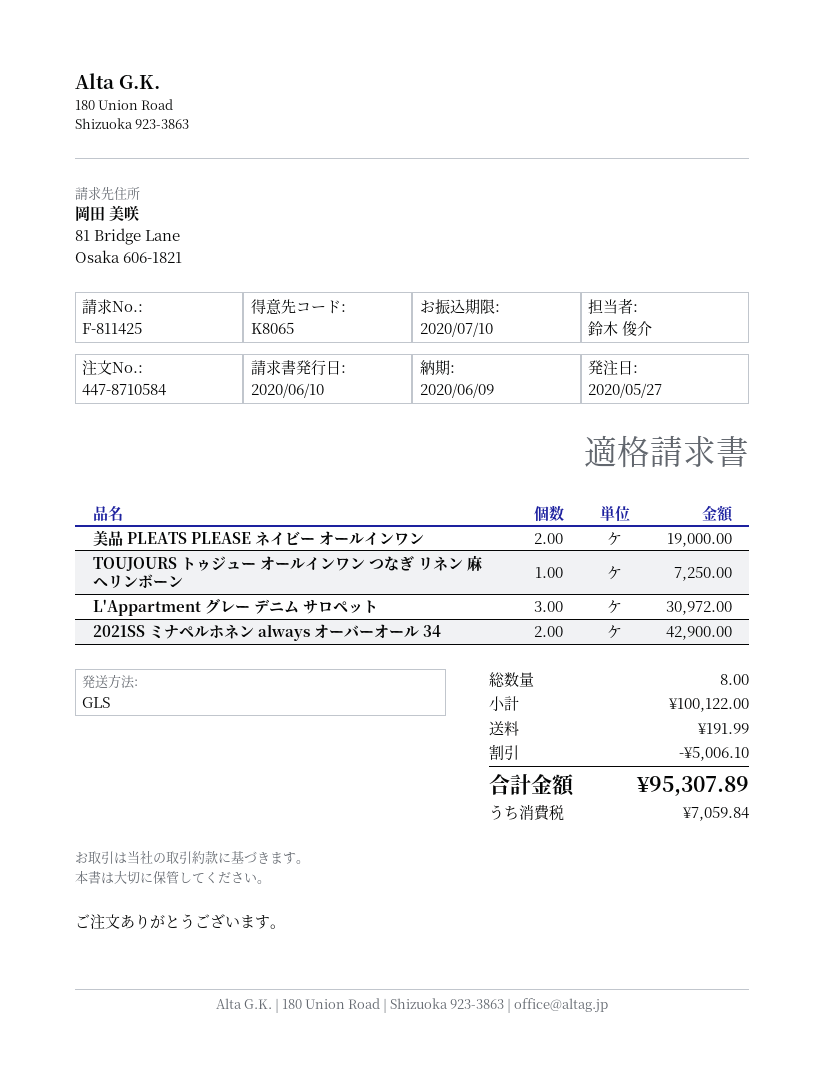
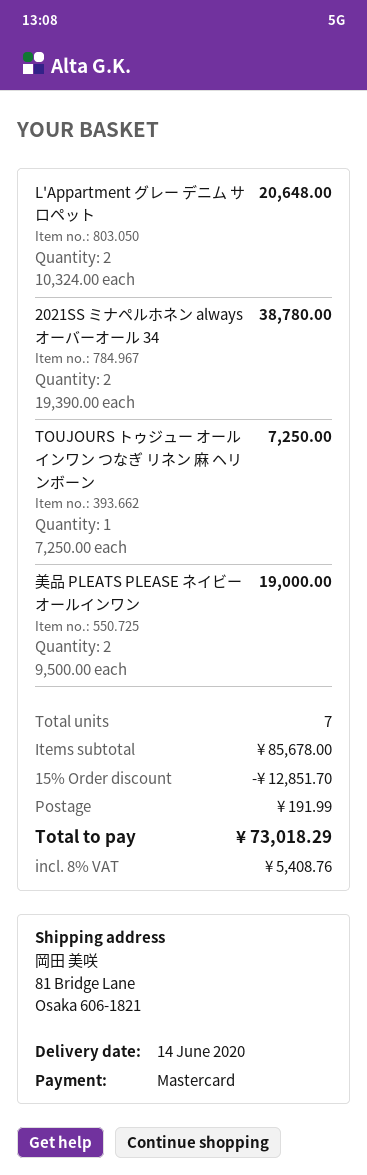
delivery date: 2020-06-09 -> 2020-06-14
L'Appartment グレー デニム サロペット: 3 for 30972.00 -> 2 for 20648.00
2021SS ミナペルホネン always オーバーオール 34: 2 for 42900.00 -> 2 for 38780.00
total quantity: 8 -> 7
subtotal: 100122.00 -> 85678.00
discount: 5006.10 -> 12851.70
tax: 7059.84 -> 5408.76
total: 95307.89 -> 73018.29

